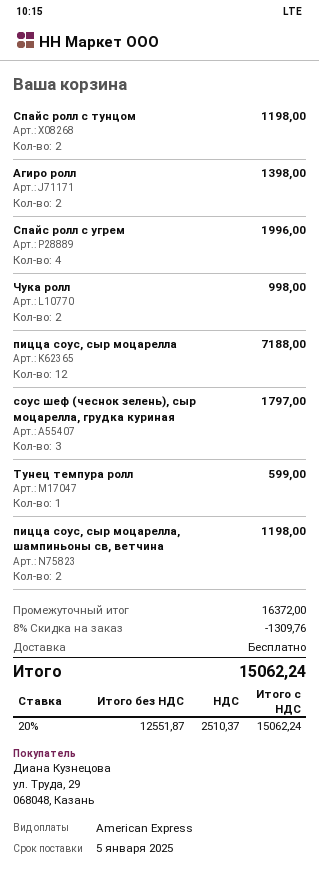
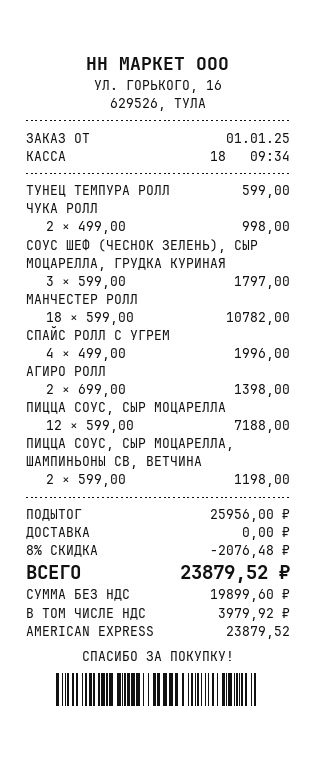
Спайс ролл с тунцом: 2 for 1198.00 -> none
МАНЧЕСТЕР РОЛЛ: none -> 18 for 10782.00
subtotal: 16372.00 -> 25956.00
discount: 8% = 1309.76 -> 8% = 2076.48
net: 12551.87 -> 19899.60
tax: 2510.37 -> 3979.92
total: 15062.24 -> 23879.52

